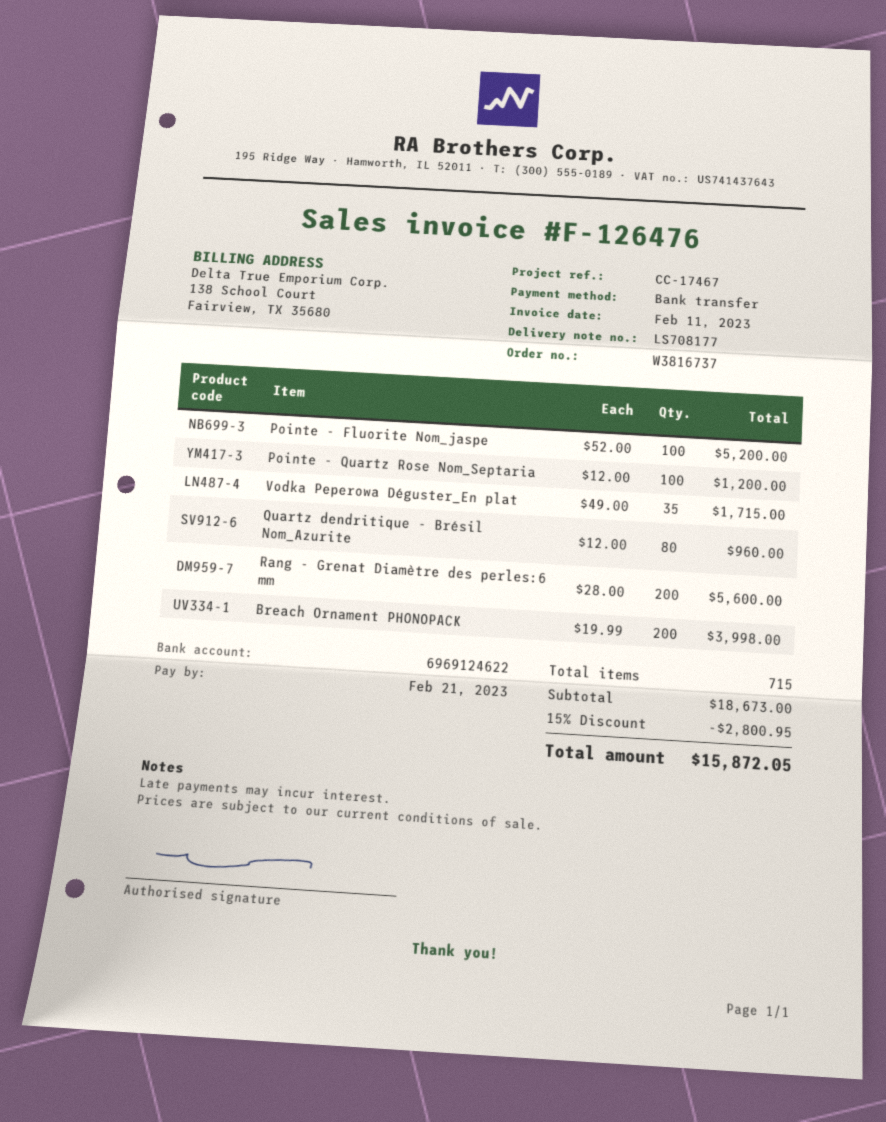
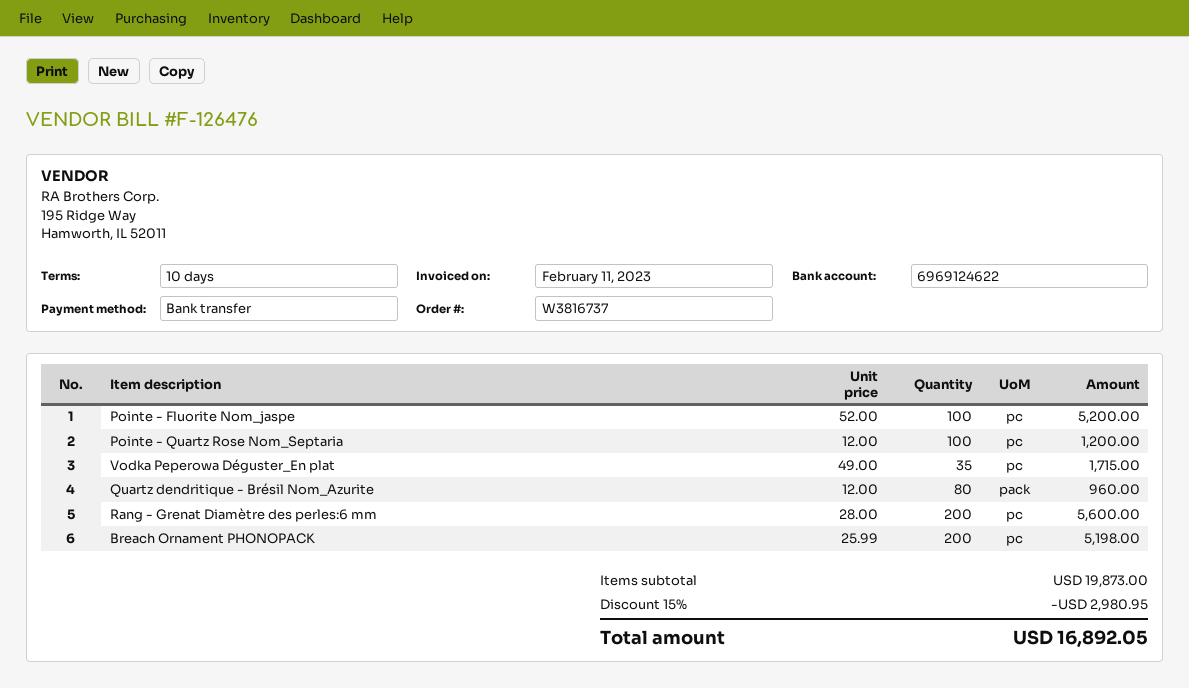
Breach Ornament PHONOPACK: 200 x 19.99 = 3998.00 -> 200 x 25.99 = 5198.00
subtotal: 18673.00 -> 19873.00
discount: 15% = 2800.95 -> 15% = 2980.95
total: 15872.05 -> 16892.05

